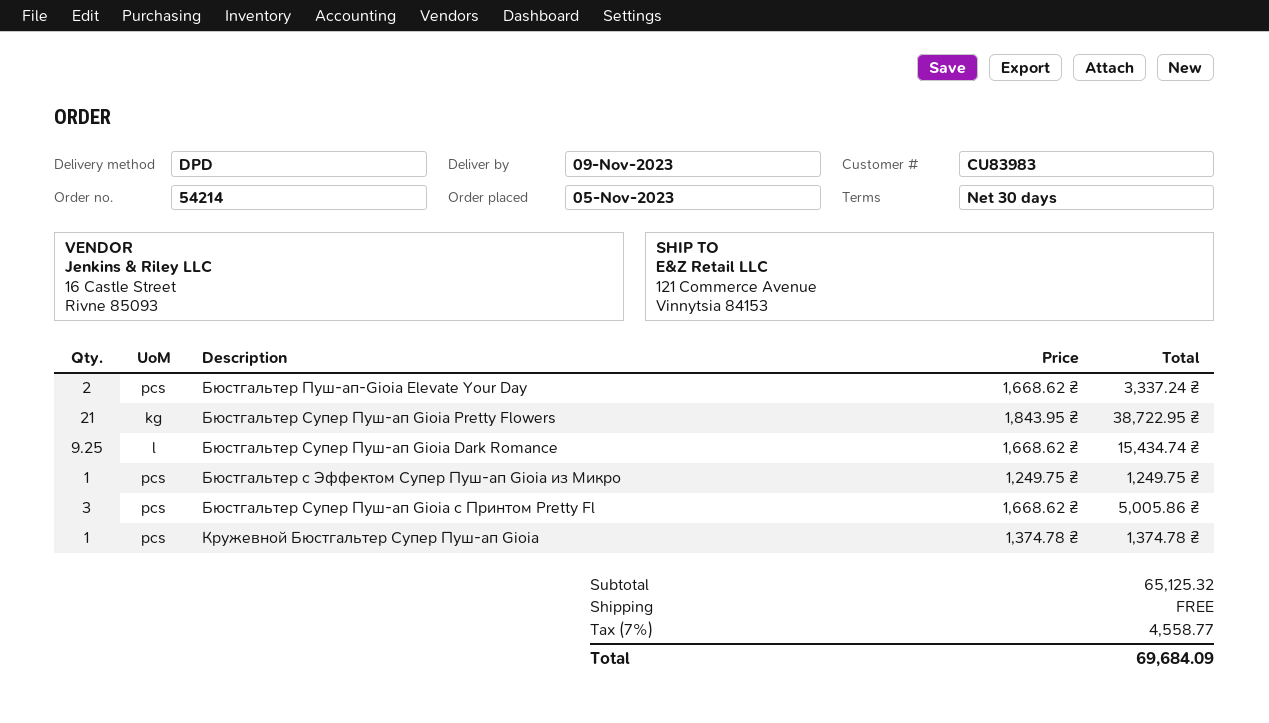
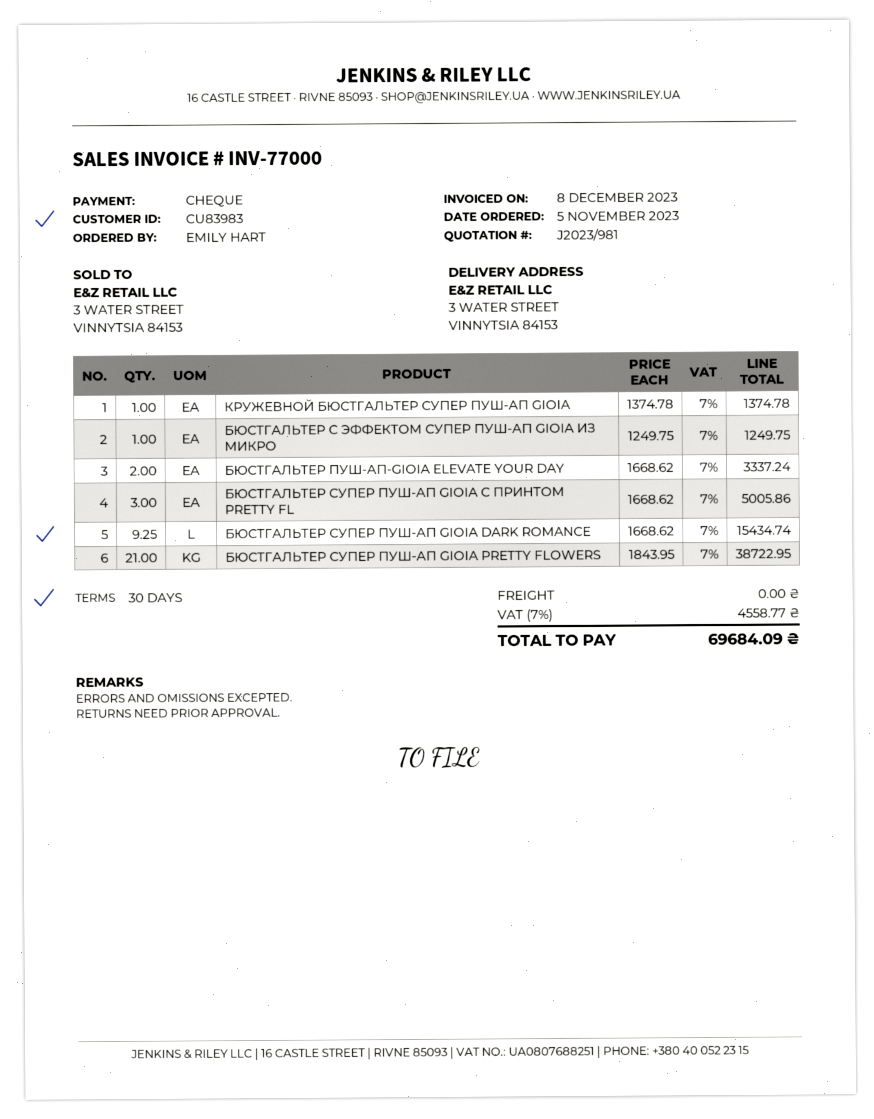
ship to: 121 Commerce Avenue, Vinnytsia 84153 -> 3 WATER STREET, VINNYTSIA 84153

